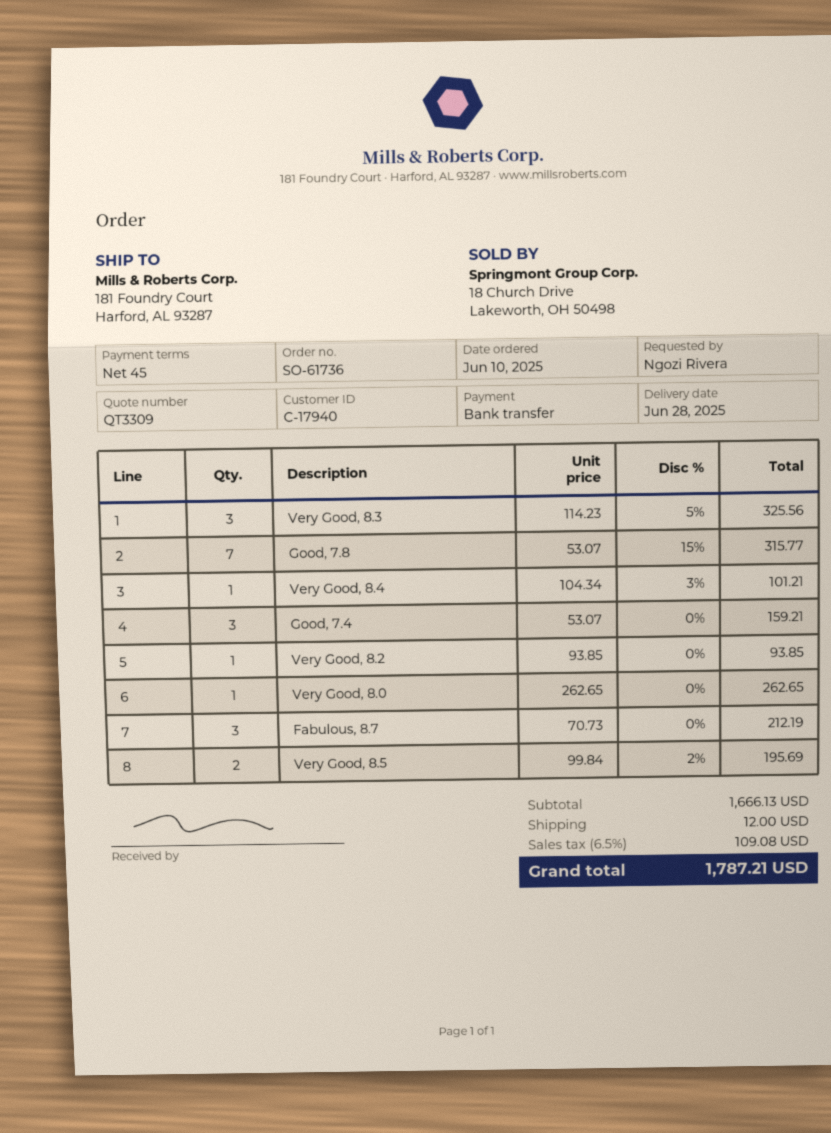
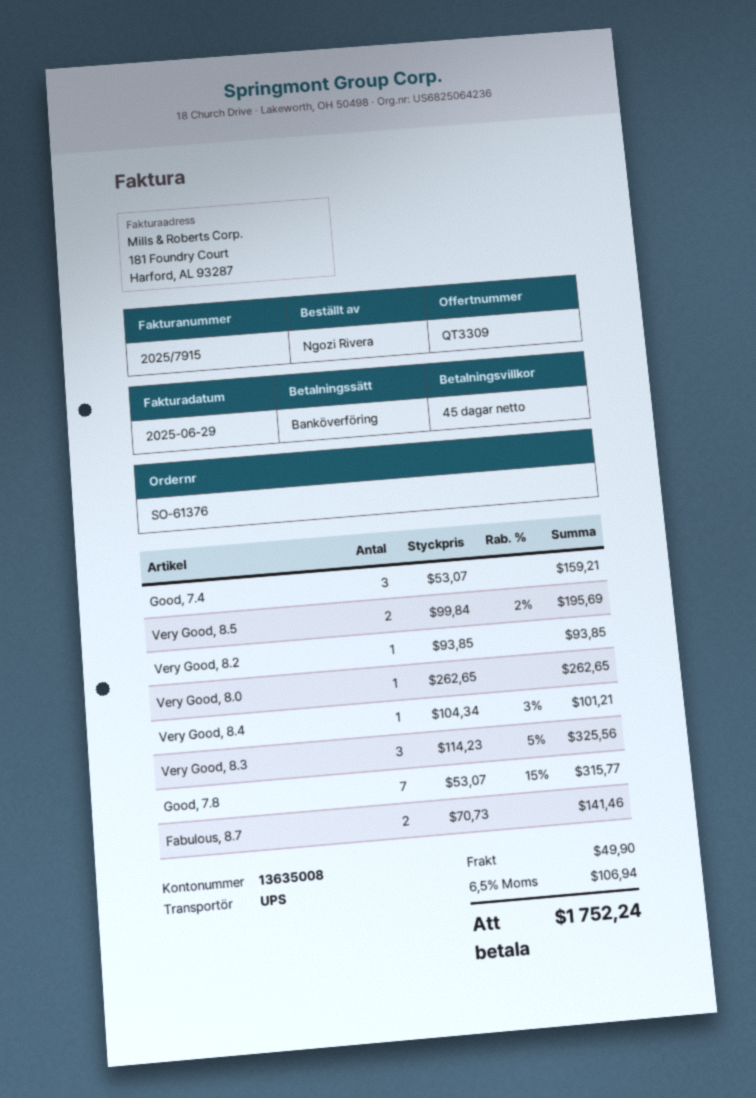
order number: SO-61736 -> SO-61376
Fabulous, 8.7: 3 x 70.73 = 212.19 -> 2 x 70.73 = 141.46
shipping: 12.00 -> 49.90
tax: 6.5% = 109.08 -> 6.5% = 106.94
total: 1787.21 -> 1752.24

